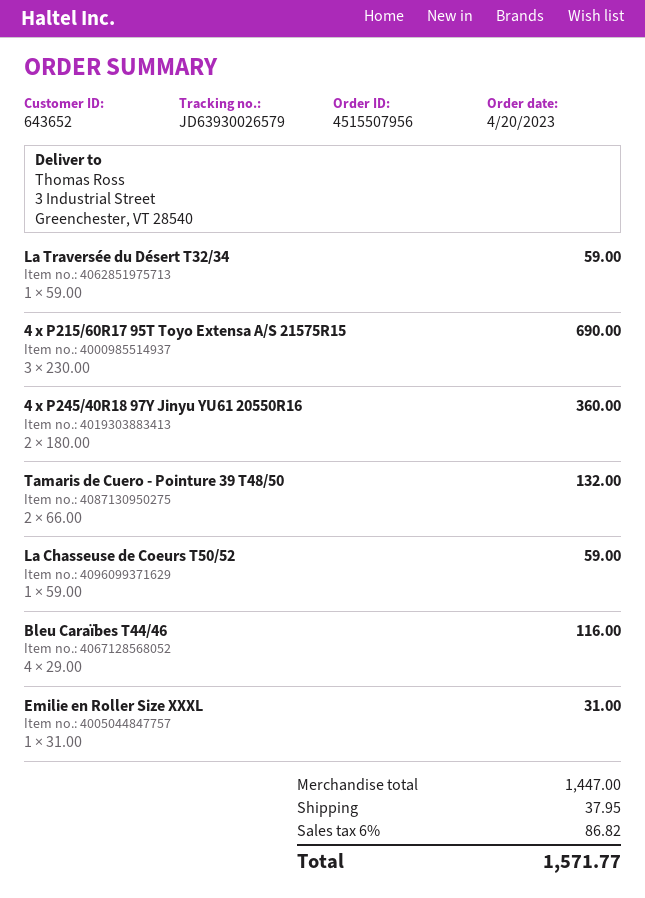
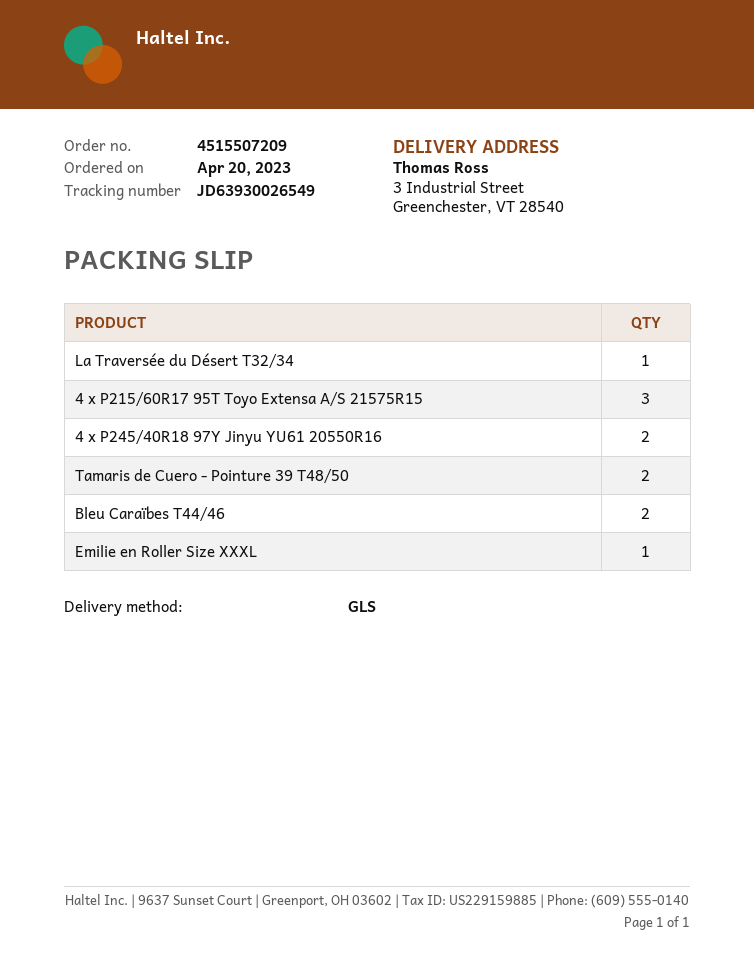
order number: 4515507956 -> 4515507209
tracking number: JD63930026579 -> JD63930026549
La Chasseuse de Coeurs T50/52: 1 -> none
Bleu Caraïbes T44/46: 4 -> 2

